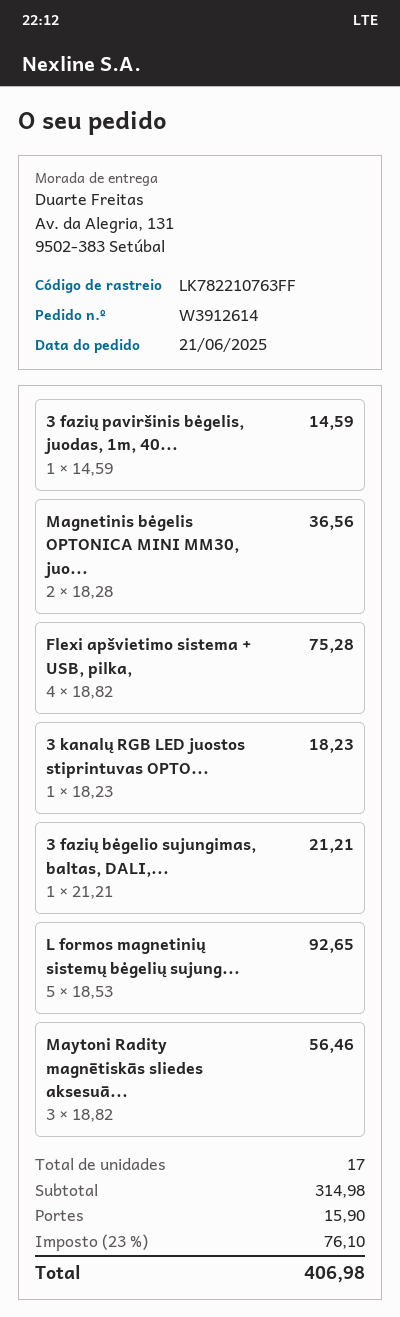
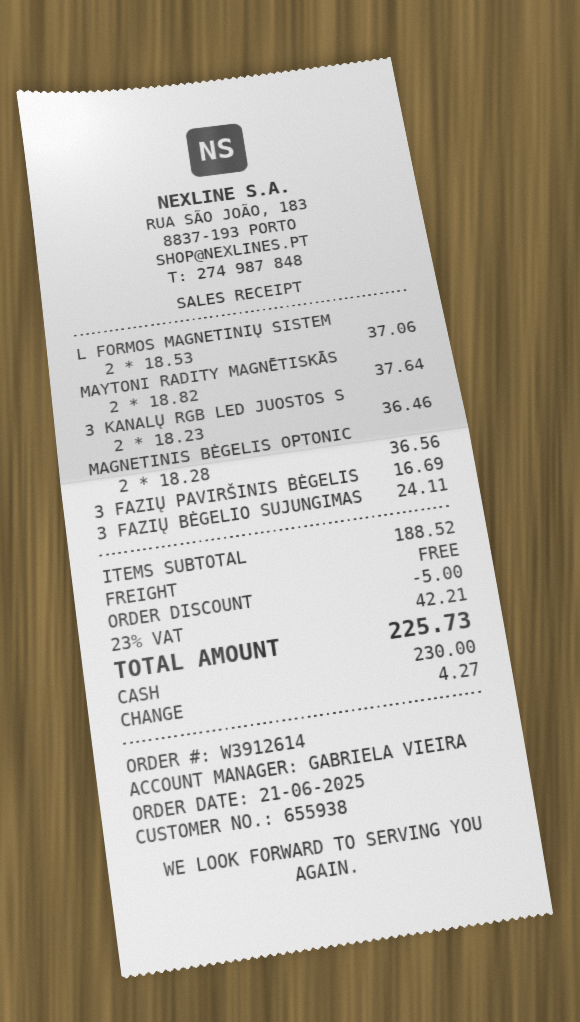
3 fazių paviršinis bėgelis, juodas, 1m, 40...: 1 x 14.59 = 14.59 -> 1 x 16.69 = 16.69
Flexi apšvietimo sistema + USB, pilka,: 4 x 18.82 = 75.28 -> none
3 kanalų RGB LED juostos stiprintuvas OPTO...: 1 x 18.23 = 18.23 -> 2 x 18.23 = 36.46
3 fazių bėgelio sujungimas, baltas, DALI,...: 1 x 21.21 = 21.21 -> 1 x 24.11 = 24.11
L formos magnetinių sistemų bėgelių sujung...: 5 x 18.53 = 92.65 -> 2 x 18.53 = 37.06
Maytoni Radity magnētiskās sliedes aksesuā...: 3 x 18.82 = 56.46 -> 2 x 18.82 = 37.64
subtotal: 314.98 -> 188.52
discount: none -> 5.00
shipping: 15.90 -> 0.00
tax: 23% = 76.10 -> 23% = 42.21
total: 406.98 -> 225.73

